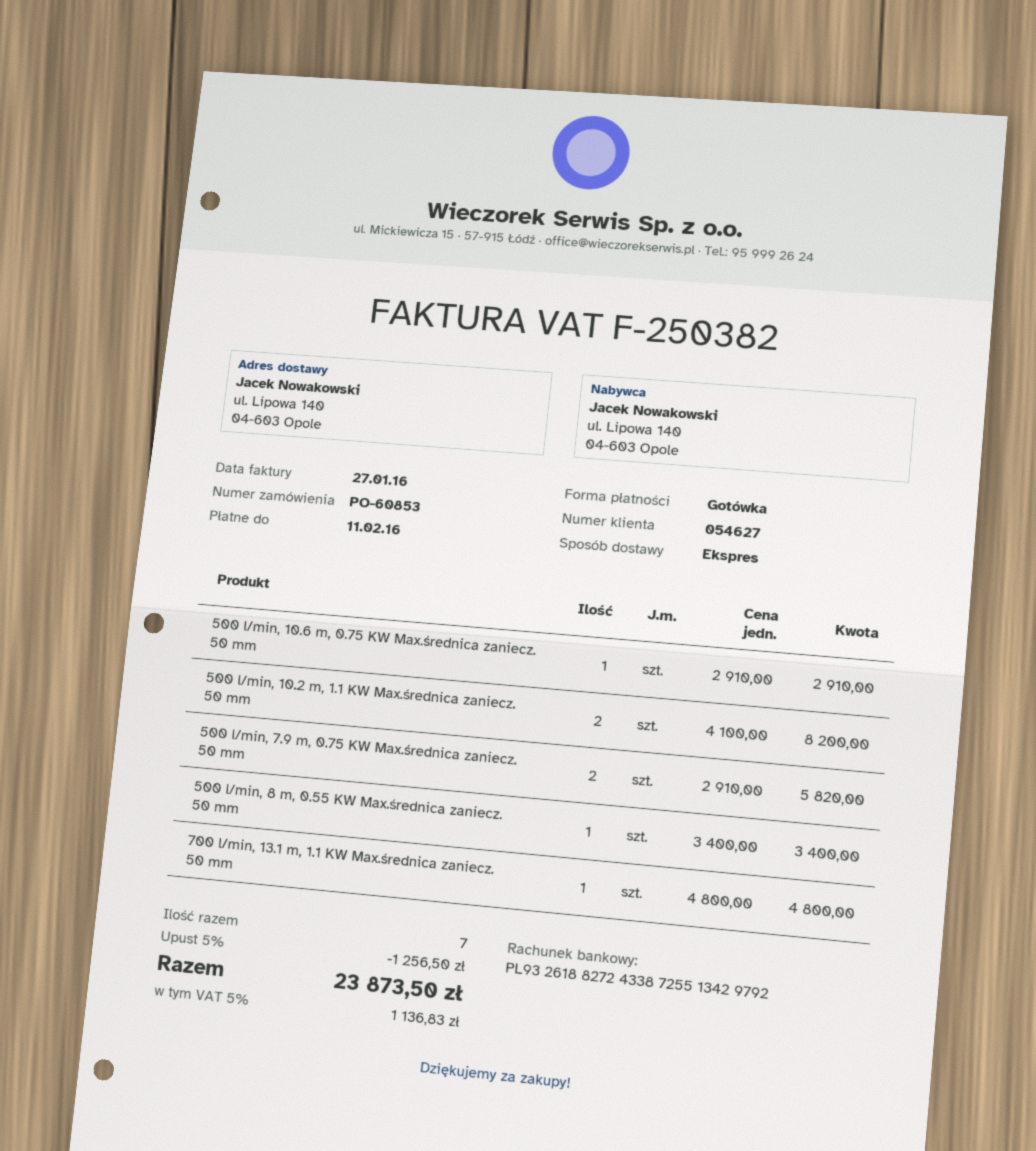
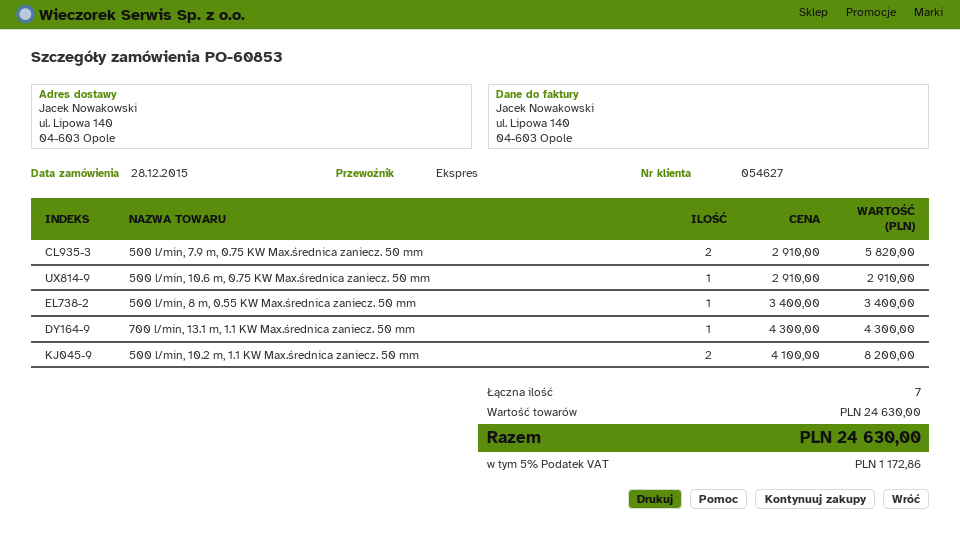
700 l/min, 13.1 m, 1.1 KW Max.średnica zaniecz. 50 mm: 1 x 4800.00 = 4800.00 -> 1 x 4300.00 = 4300.00
discount: 5% = 1256.50 -> none
tax: 5% = 1136.83 -> 5% = 1172.86
total: 23873.50 -> 24630.00

